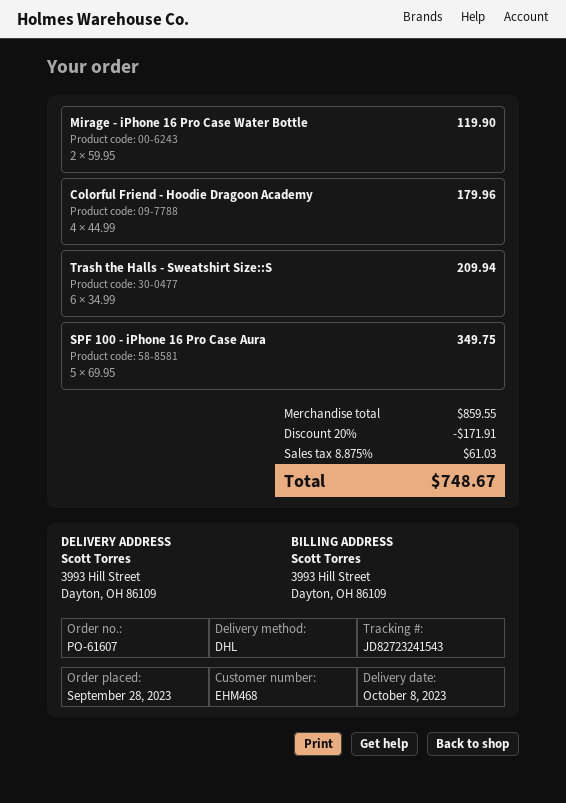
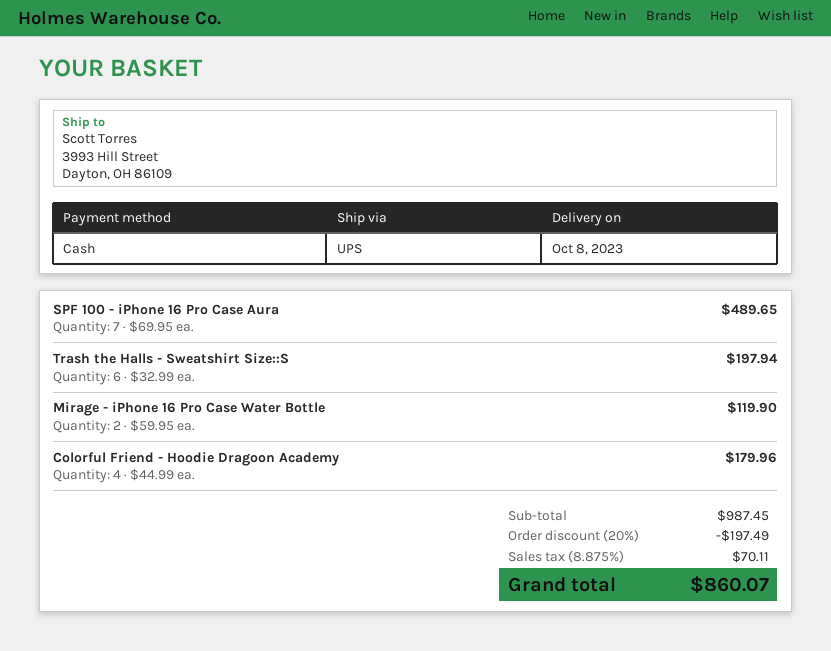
shipping method: DHL -> UPS
Trash the Halls - Sweatshirt Size::S: 6 x 34.99 = 209.94 -> 6 x 32.99 = 197.94
SPF 100 - iPhone 16 Pro Case Aura: 5 x 69.95 = 349.75 -> 7 x 69.95 = 489.65
subtotal: 859.55 -> 987.45
discount: 20% = 171.91 -> 20% = 197.49
tax: 8.875% = 61.03 -> 8.875% = 70.11
total: 748.67 -> 860.07

